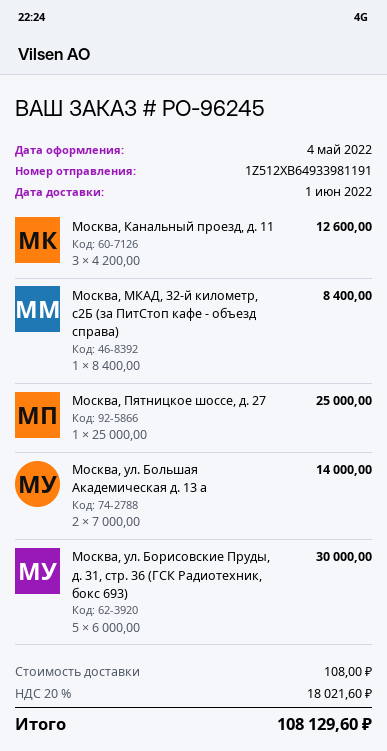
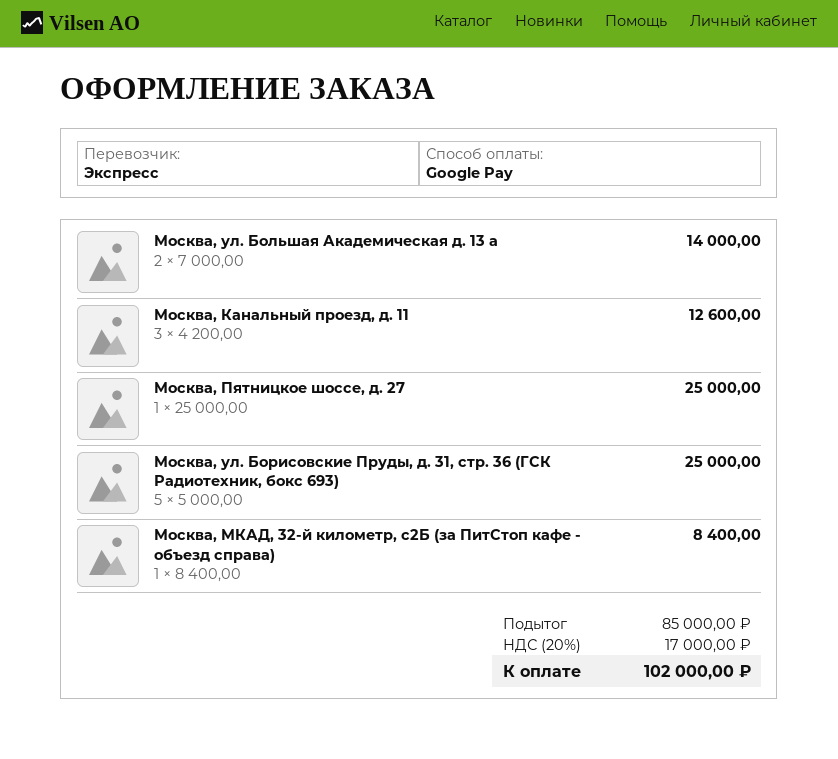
Москва, ул. Борисовские Пруды, д. 31, стр. 36 (ГСК Радиотехник, бокс 693): 5 x 6000.00 = 30000.00 -> 5 x 5000.00 = 25000.00
shipping: 108.00 -> none
tax: 20% = 18021.60 -> 20% = 17000.00
total: 108129.60 -> 102000.00

